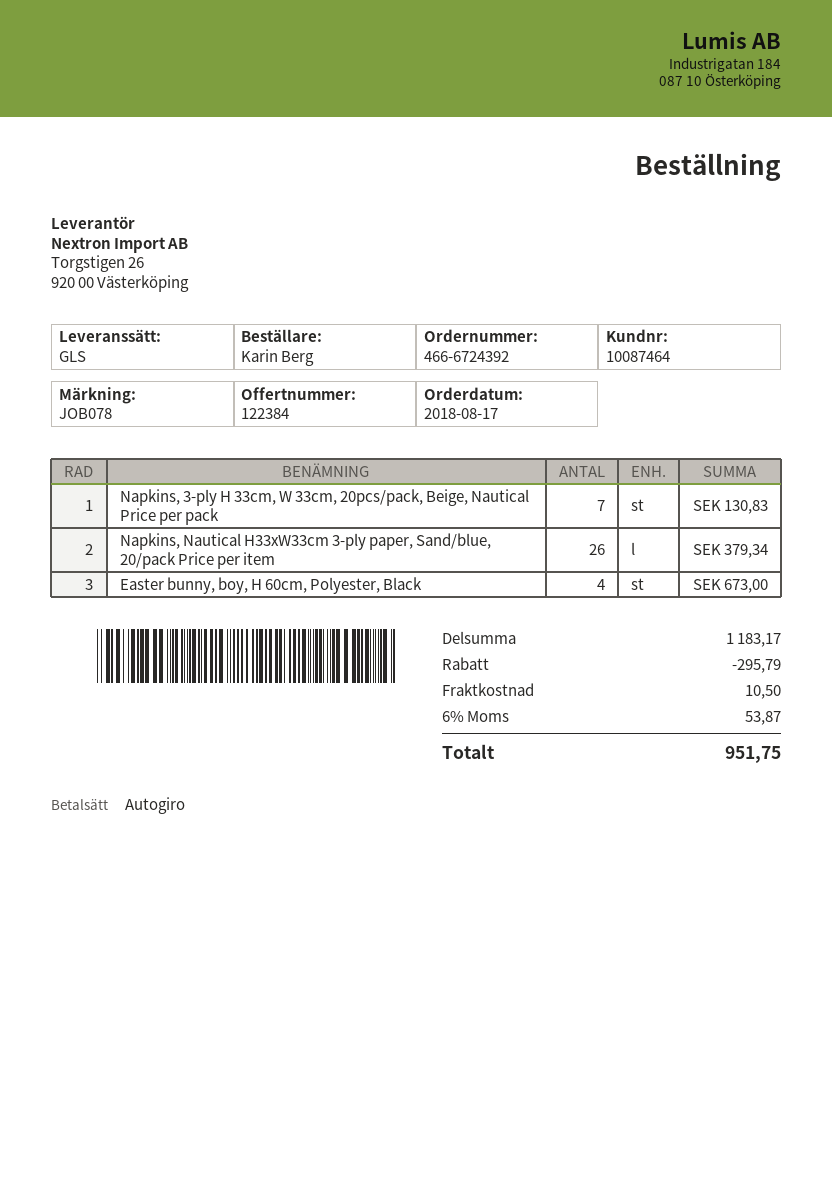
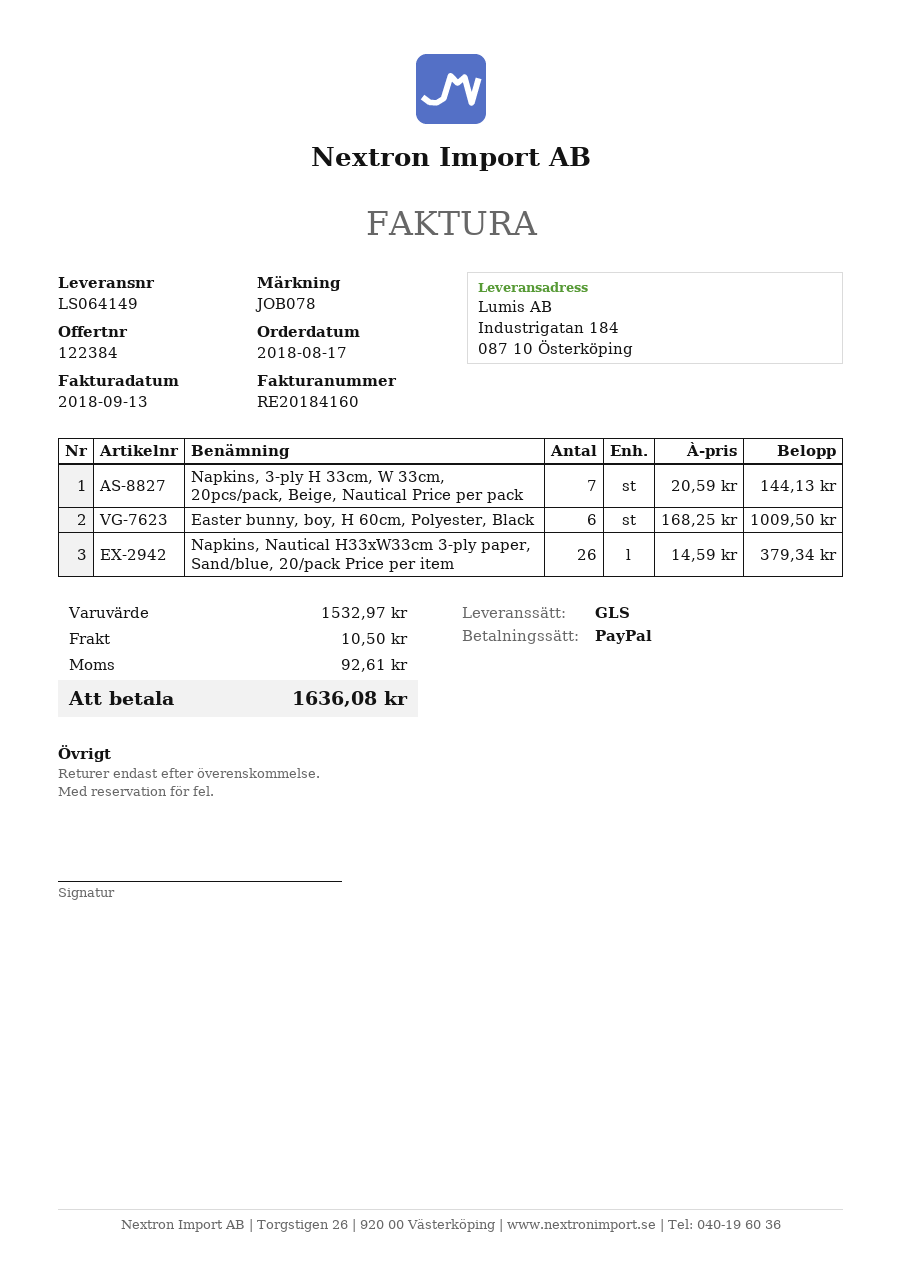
payment method: direct debit -> PayPal
Napkins, 3-ply H 33cm, W 33cm, 20pcs/pack, Beige, Nautical Price per pack: 7 for 130.83 -> 7 for 144.13
Easter bunny, boy, H 60cm, Polyester, Black: 4 for 673.00 -> 6 for 1009.50
subtotal: 1183.17 -> 1532.97
discount: 295.79 -> none
tax: 53.87 -> 92.61
total: 951.75 -> 1636.08

